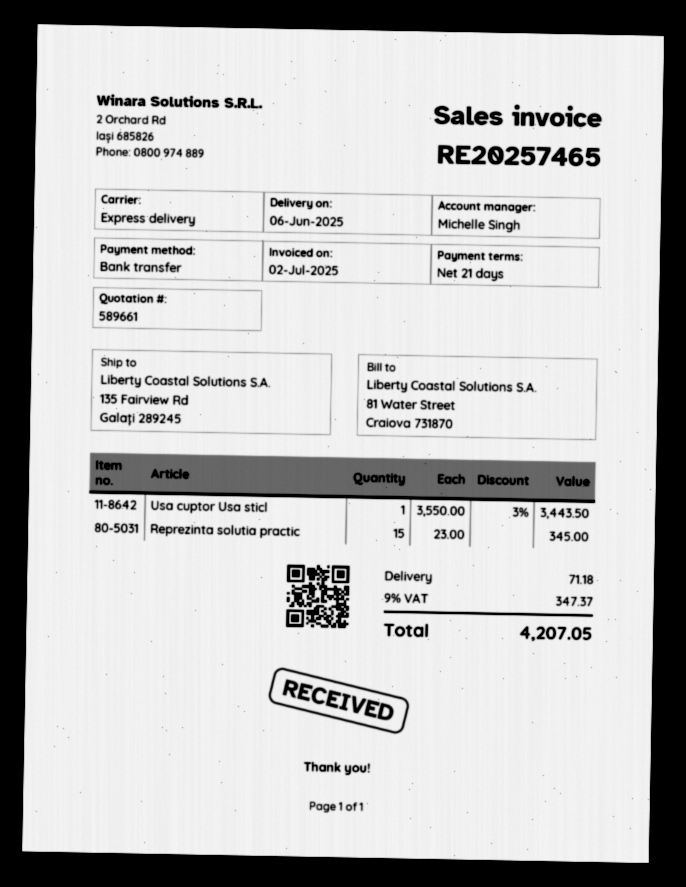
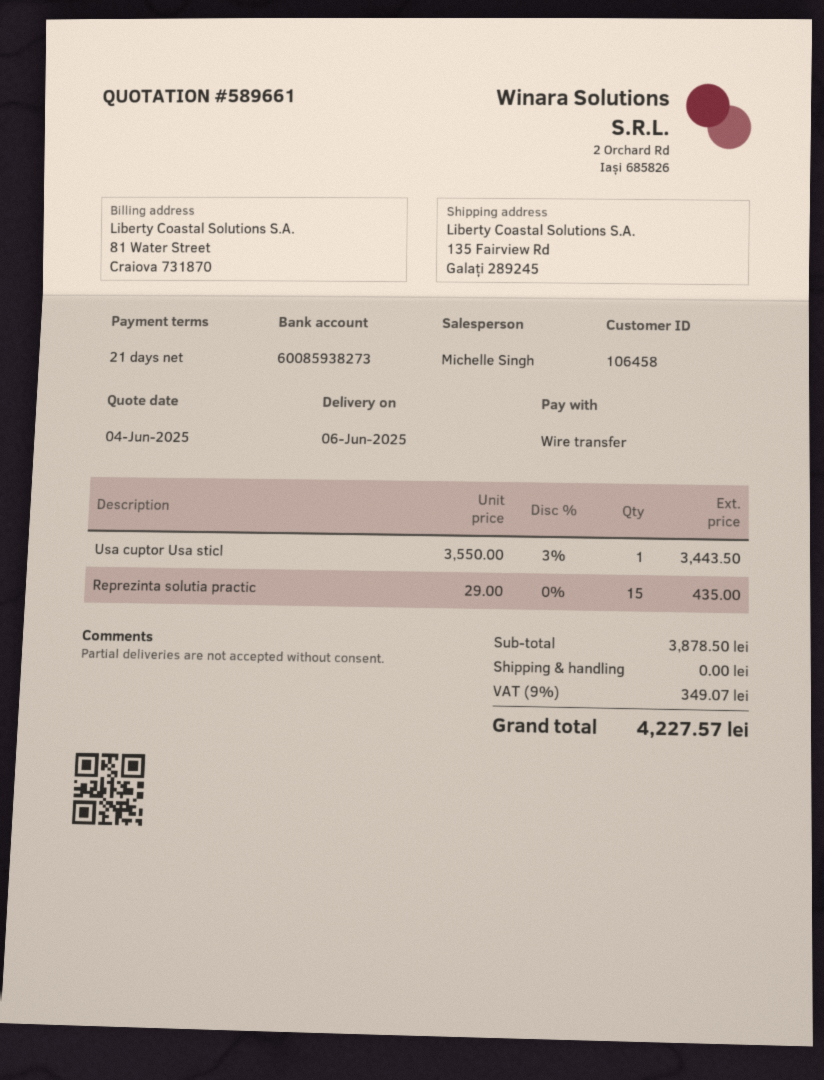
Reprezinta solutia practic: 15 x 23.00 = 345.00 -> 15 x 29.00 = 435.00
shipping: 71.18 -> 0.00
tax: 9% = 347.37 -> 9% = 349.07
total: 4207.05 -> 4227.57

